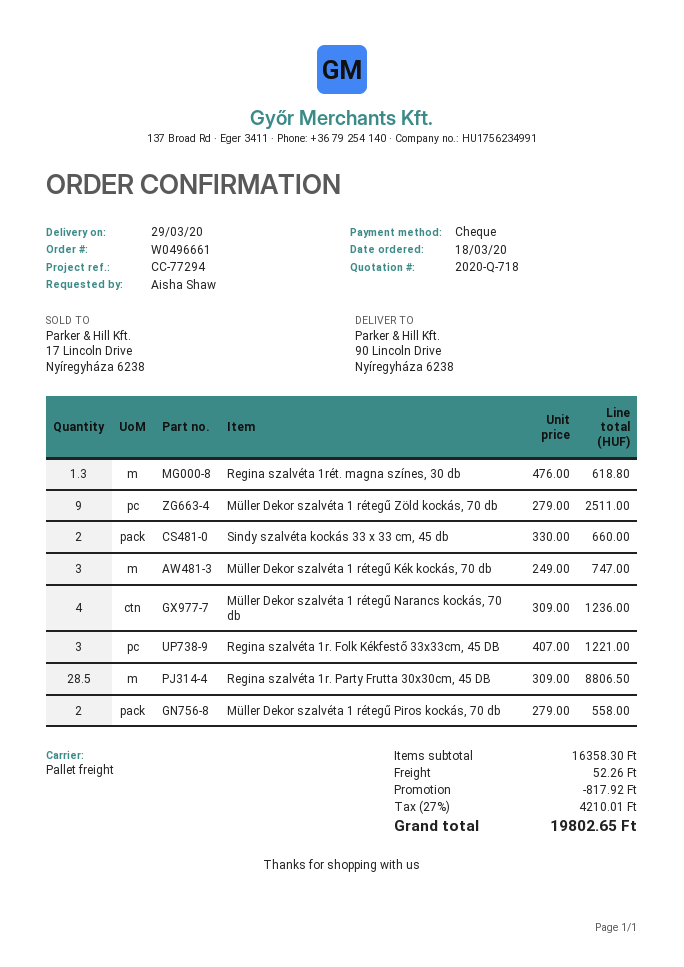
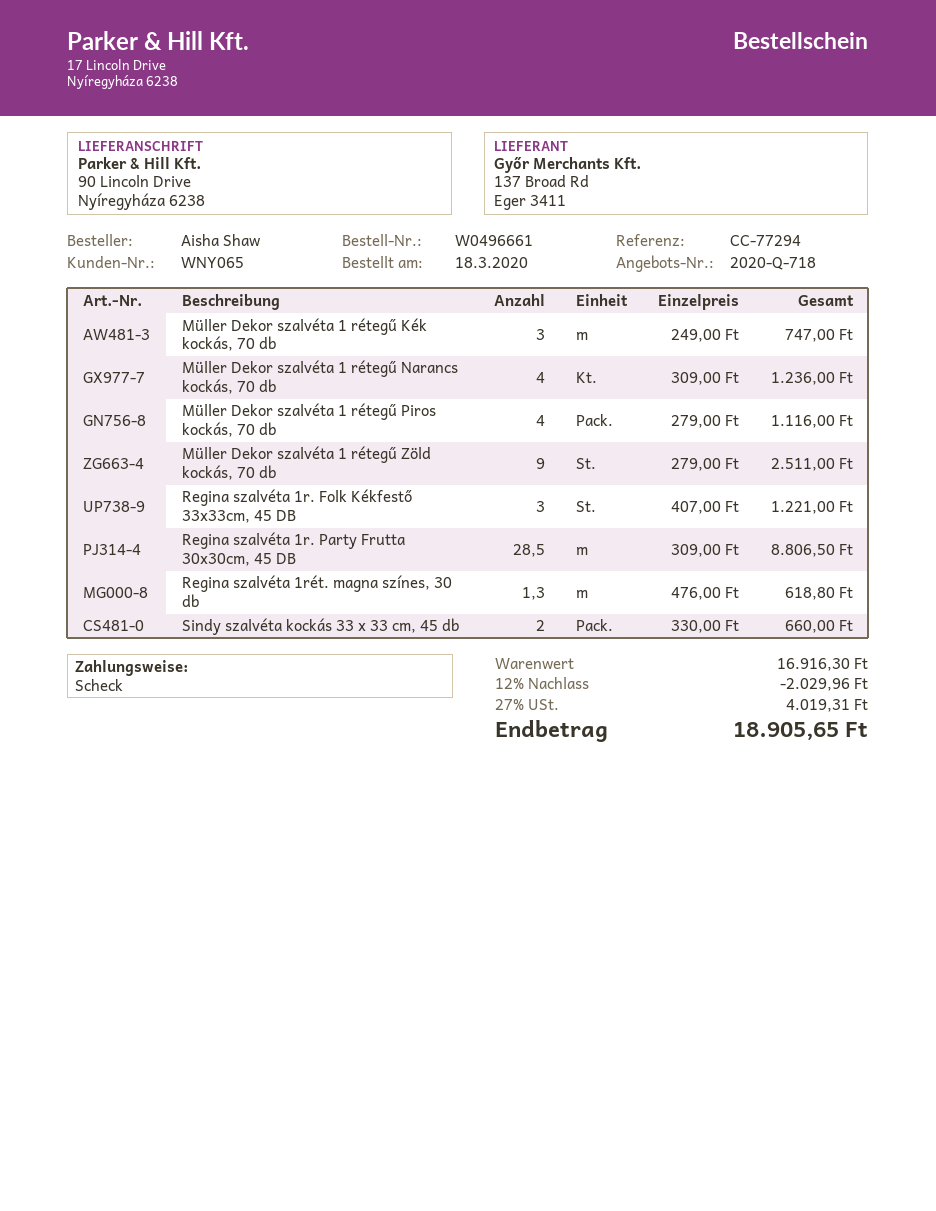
Müller Dekor szalvéta 1 rétegű Piros kockás, 70 db: 2 x 279.00 = 558.00 -> 4 x 279.00 = 1116.00
subtotal: 16358.30 -> 16916.30
discount: 817.92 -> 2029.96
shipping: 52.26 -> none
tax: 27% = 4210.01 -> 27% = 4019.31
total: 19802.65 -> 18905.65

